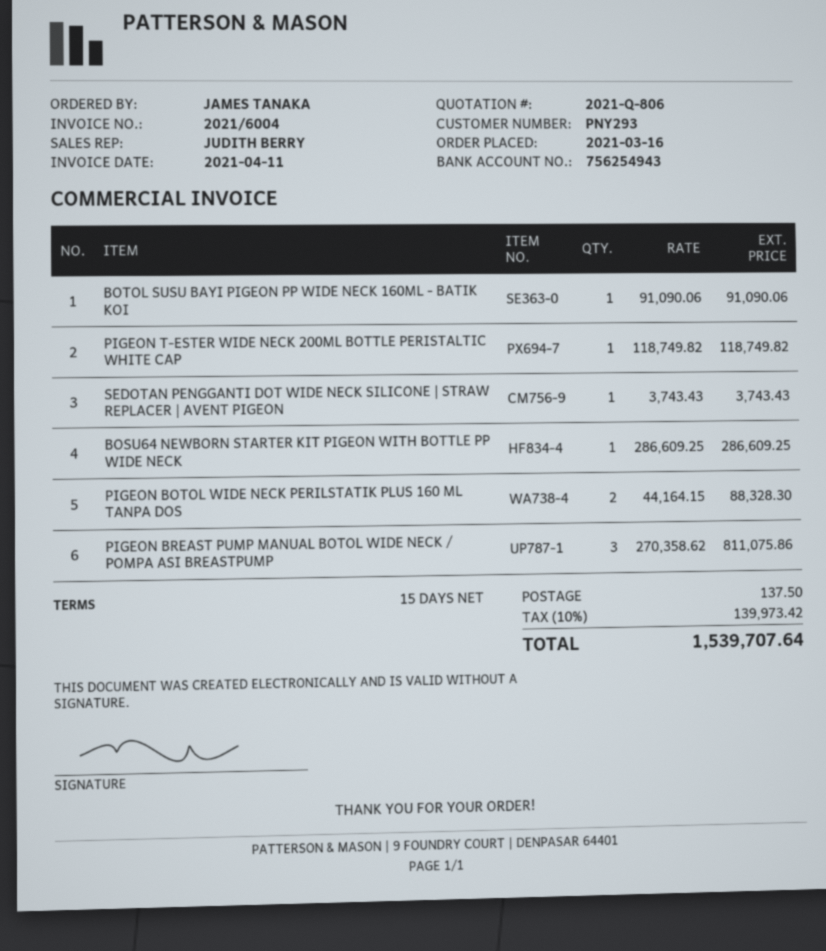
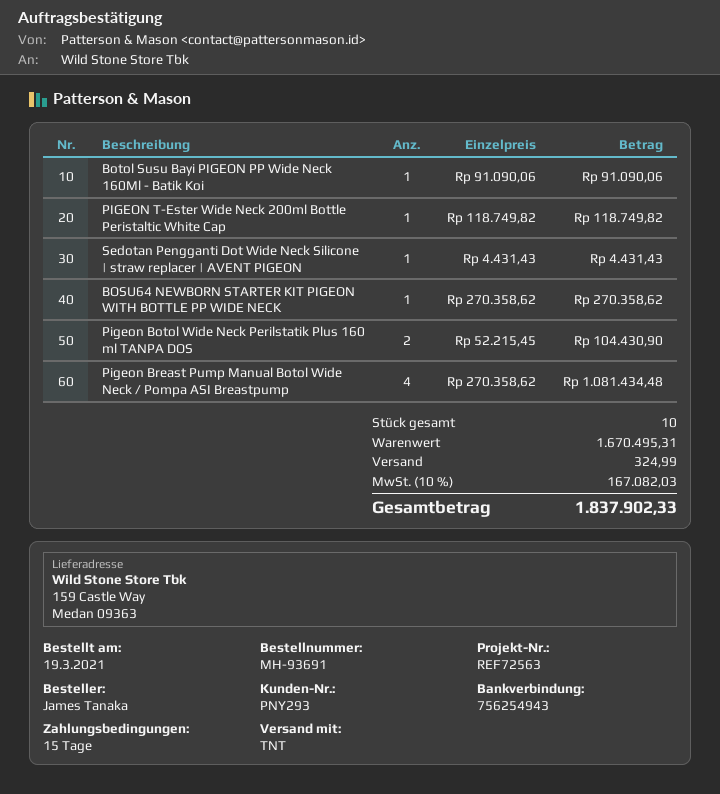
order date: 2021-03-16 -> 2021-03-19
SEDOTAN PENGGANTI DOT WIDE NECK SILICONE | STRAW REPLACER | AVENT PIGEON: 1 x 3743.43 = 3743.43 -> 1 x 4431.43 = 4431.43
BOSU64 NEWBORN STARTER KIT PIGEON WITH BOTTLE PP WIDE NECK: 1 x 286609.25 = 286609.25 -> 1 x 270358.62 = 270358.62
PIGEON BOTOL WIDE NECK PERILSTATIK PLUS 160 ML TANPA DOS: 2 x 44164.15 = 88328.30 -> 2 x 52215.45 = 104430.90
PIGEON BREAST PUMP MANUAL BOTOL WIDE NECK / POMPA ASI BREASTPUMP: 3 x 270358.62 = 811075.86 -> 4 x 270358.62 = 1081434.48
shipping: 137.50 -> 324.99
tax: 10% = 139973.42 -> 10% = 167082.03
total: 1539707.64 -> 1837902.33

